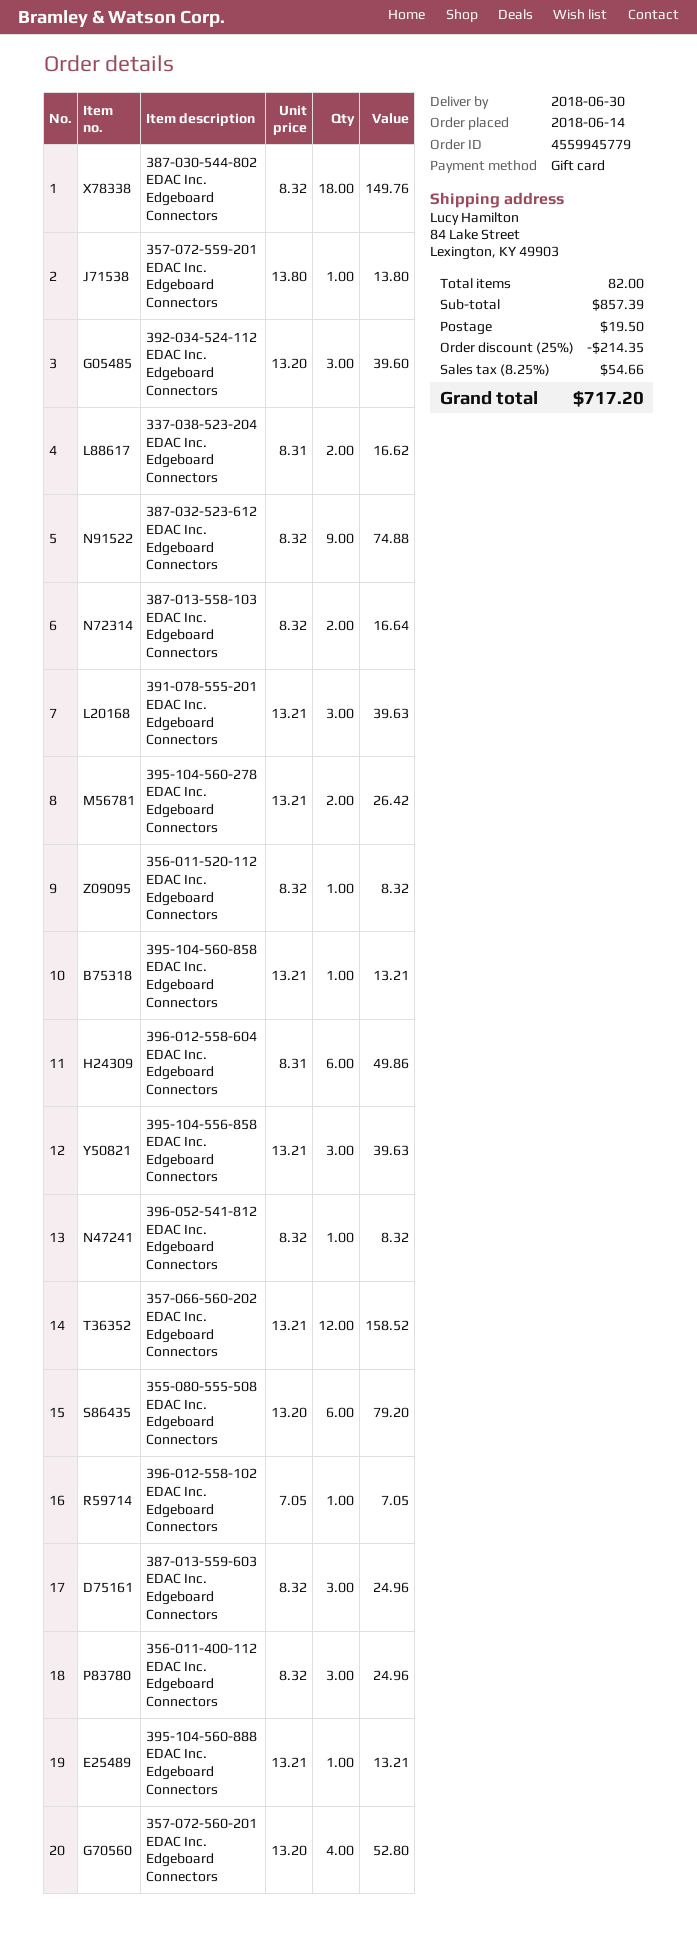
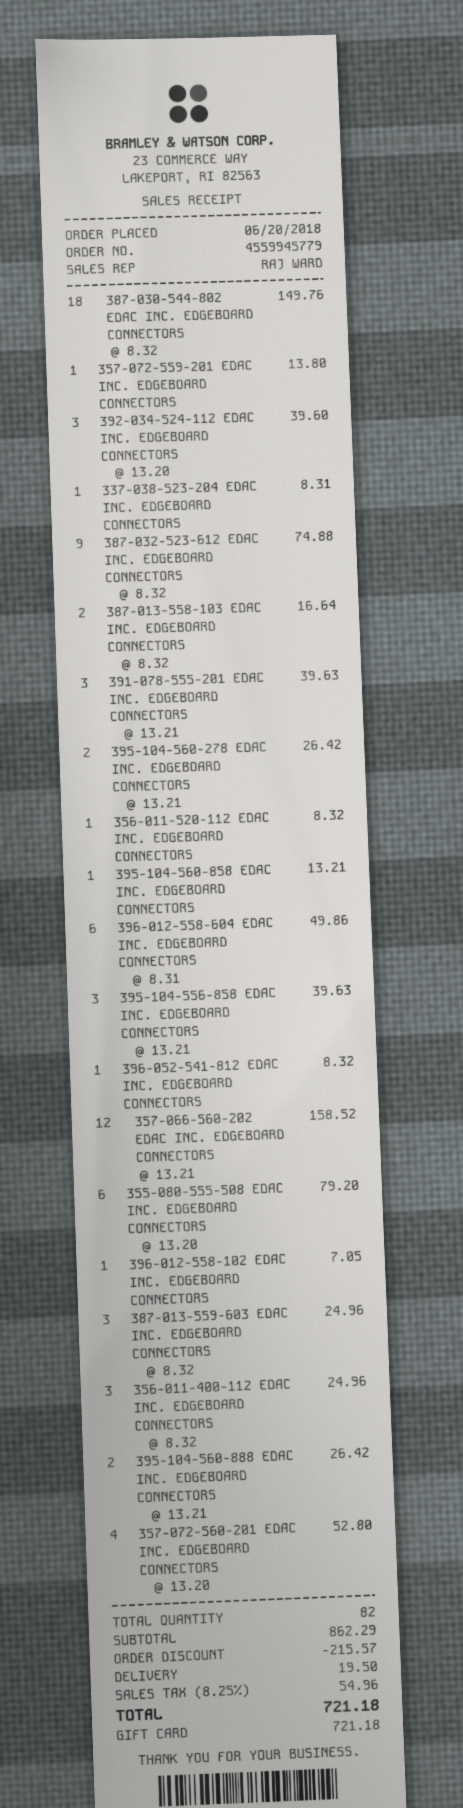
order date: 2018-06-14 -> 2018-06-20
337-038-523-204 EDAC Inc. Edgeboard Connectors: 2 x 8.31 = 16.62 -> 1 x 8.31 = 8.31
395-104-560-888 EDAC Inc. Edgeboard Connectors: 1 x 13.21 = 13.21 -> 2 x 13.21 = 26.42
subtotal: 857.39 -> 862.29
discount: 214.35 -> 215.57
tax: 8.25% = 54.66 -> 8.25% = 54.96
total: 717.20 -> 721.18

